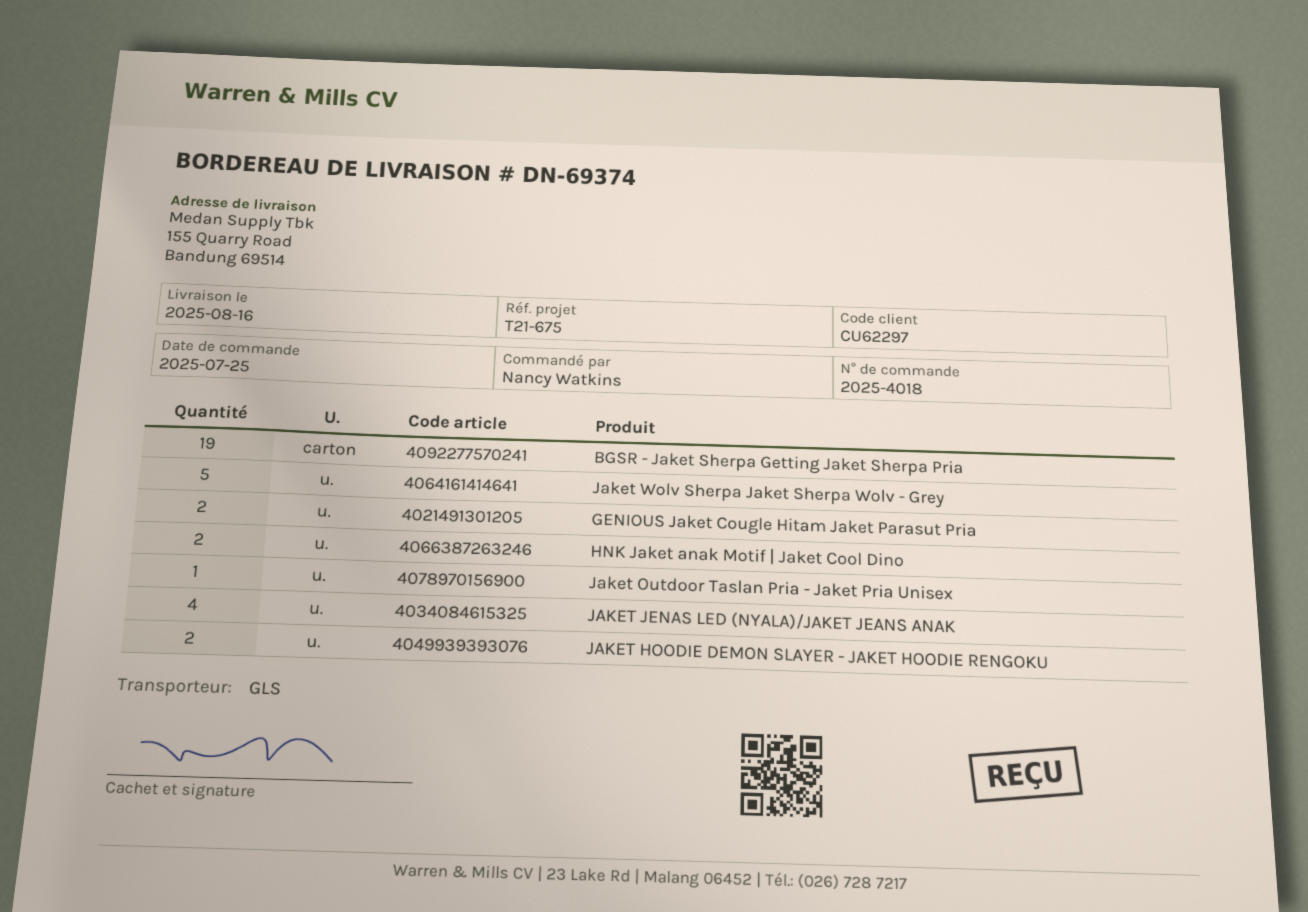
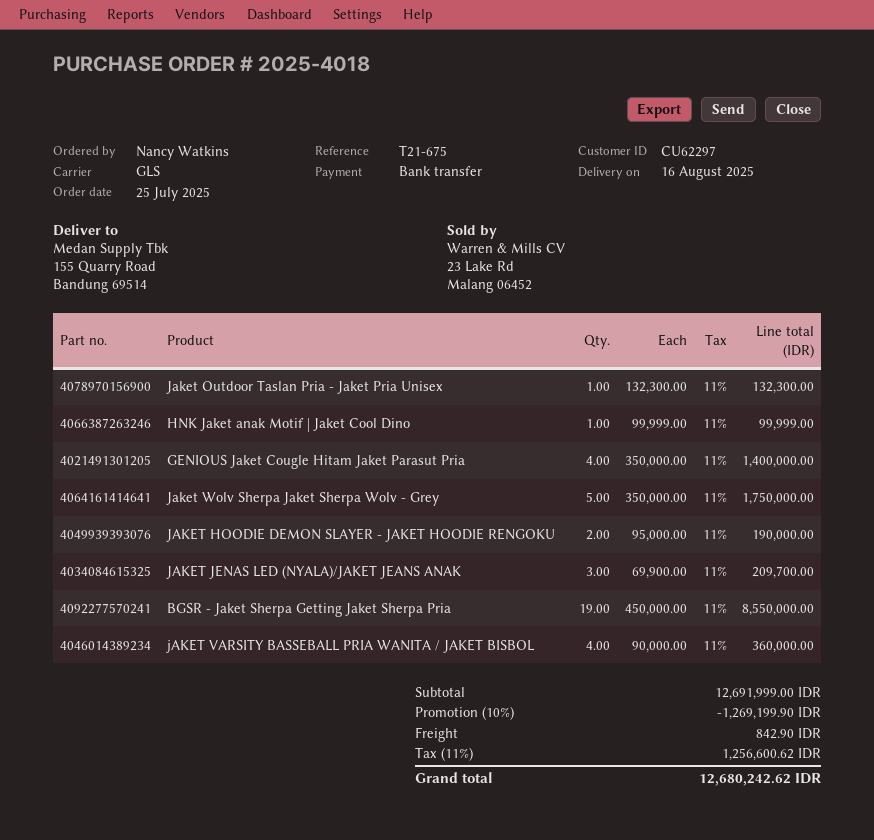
GENIOUS Jaket Cougle Hitam Jaket Parasut Pria: 2 -> 4
HNK Jaket anak Motif | Jaket Cool Dino: 2 -> 1
JAKET JENAS LED (NYALA)/JAKET JEANS ANAK: 4 -> 3
jAKET VARSITY BASSEBALL PRIA WANITA / JAKET BISBOL: none -> 4

